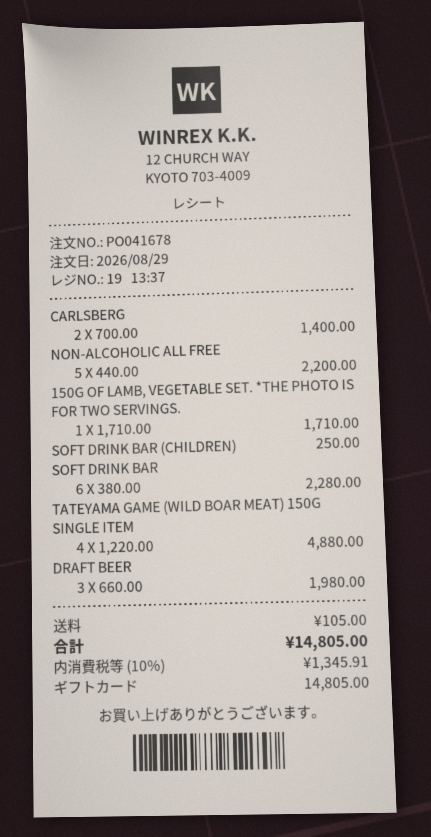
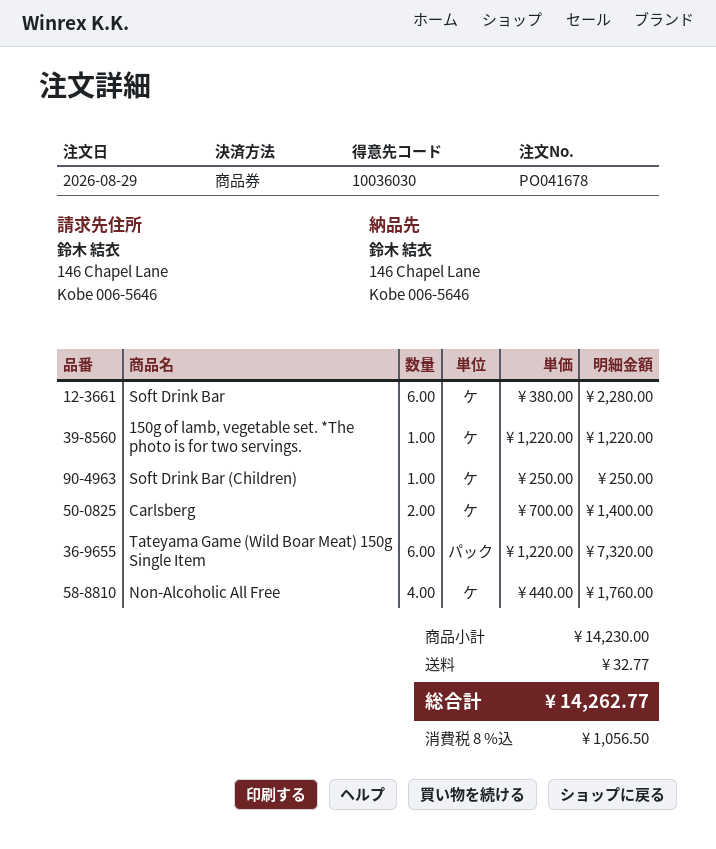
NON-ALCOHOLIC ALL FREE: 5 x 440.00 = 2200.00 -> 4 x 440.00 = 1760.00
150G OF LAMB, VEGETABLE SET. *THE PHOTO IS FOR TWO SERVINGS.: 1 x 1710.00 = 1710.00 -> 1 x 1220.00 = 1220.00
TATEYAMA GAME (WILD BOAR MEAT) 150G SINGLE ITEM: 4 x 1220.00 = 4880.00 -> 6 x 1220.00 = 7320.00
DRAFT BEER: 3 x 660.00 = 1980.00 -> none
shipping: 105.00 -> 32.77
tax: 10% = 1345.91 -> 8% = 1056.50
total: 14805.00 -> 14262.77

